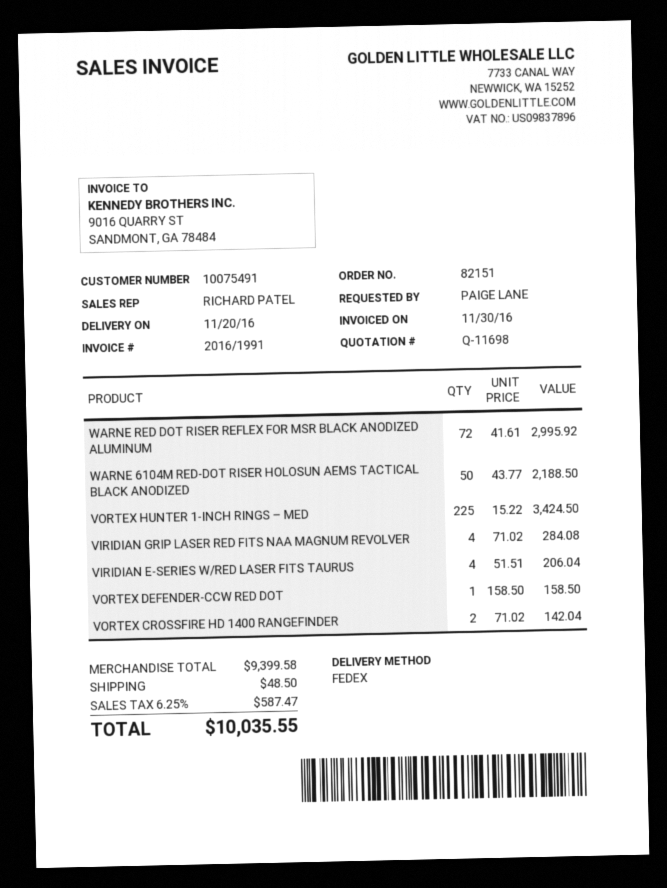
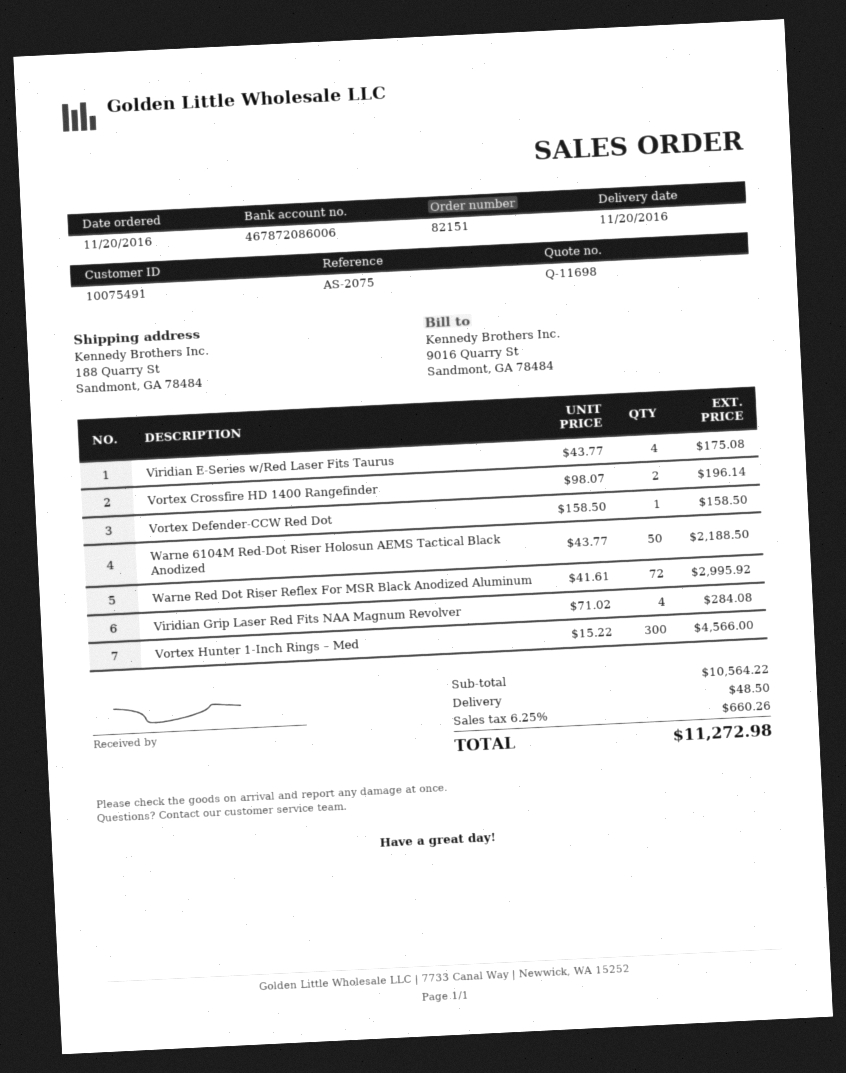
VORTEX HUNTER 1-INCH RINGS – MED: 225 x 15.22 = 3424.50 -> 300 x 15.22 = 4566.00
VIRIDIAN E-SERIES W/RED LASER FITS TAURUS: 4 x 51.51 = 206.04 -> 4 x 43.77 = 175.08
VORTEX CROSSFIRE HD 1400 RANGEFINDER: 2 x 71.02 = 142.04 -> 2 x 98.07 = 196.14
subtotal: 9399.58 -> 10564.22
tax: 6.25% = 587.47 -> 6.25% = 660.26
total: 10035.55 -> 11272.98

